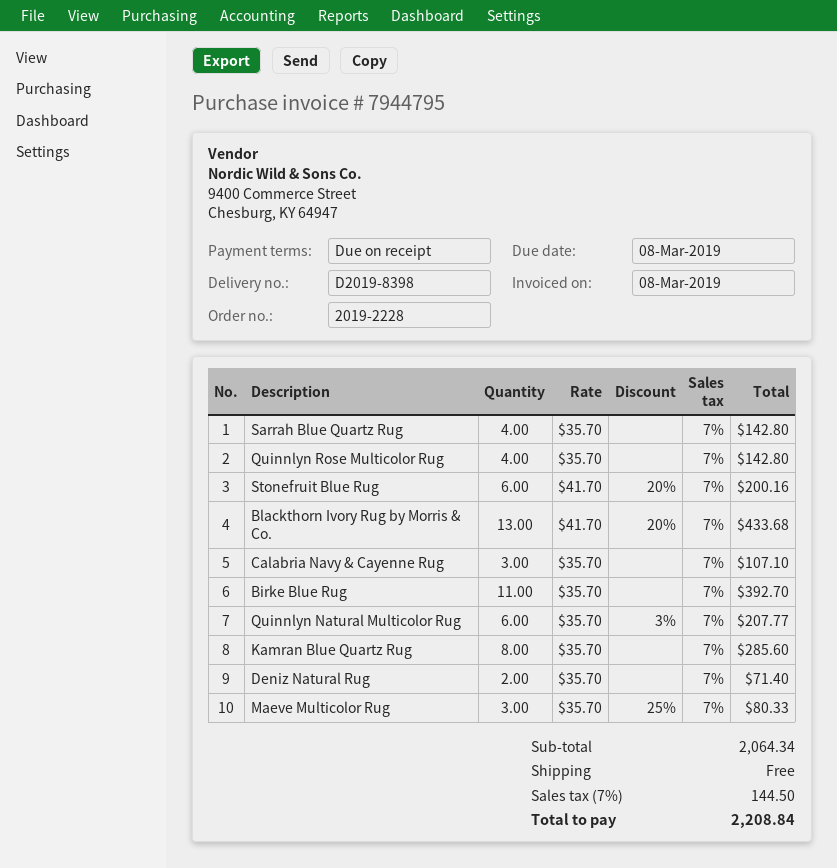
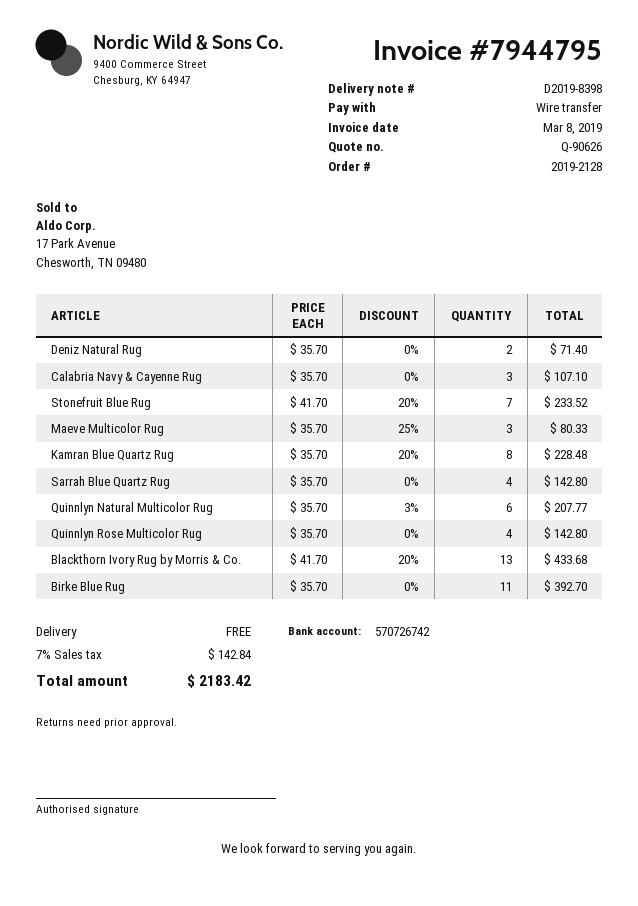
order number: 2019-2228 -> 2019-2128
Stonefruit Blue Rug: 6 x 41.70 - 20% = 200.16 -> 7 x 41.70 - 20% = 233.52
Kamran Blue Quartz Rug: 8 x 35.70 = 285.60 -> 8 x 35.70 - 20% = 228.48
tax: 7% = 144.50 -> 7% = 142.84
total: 2208.84 -> 2183.42

